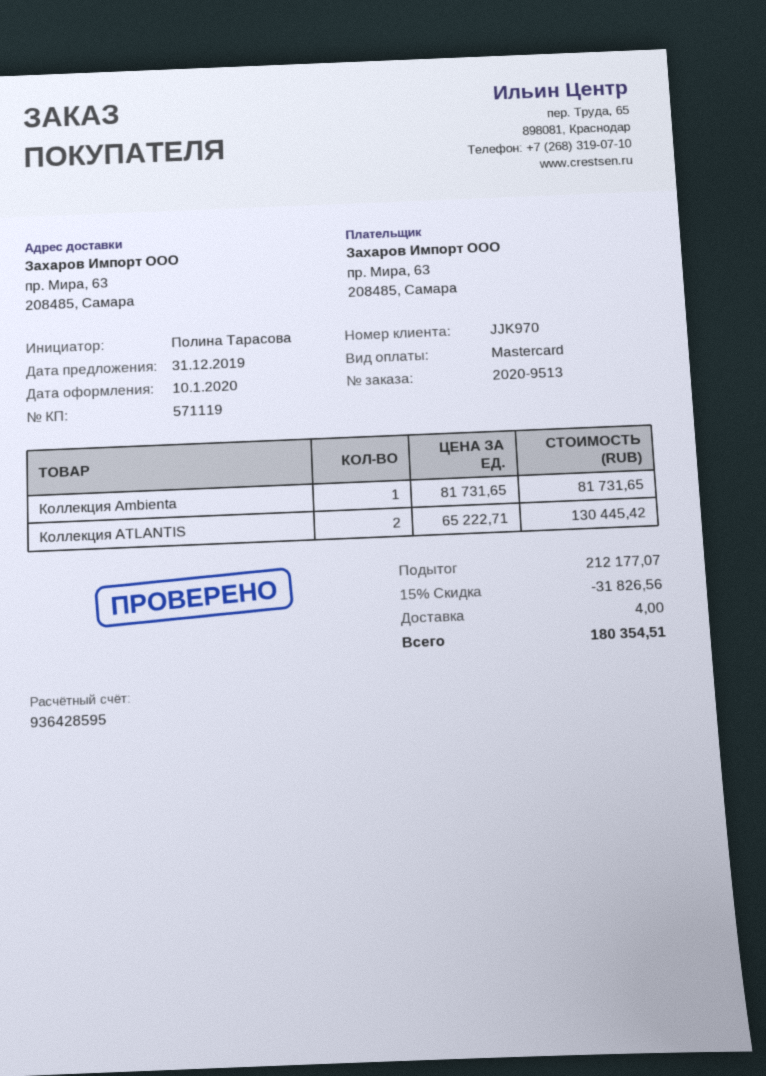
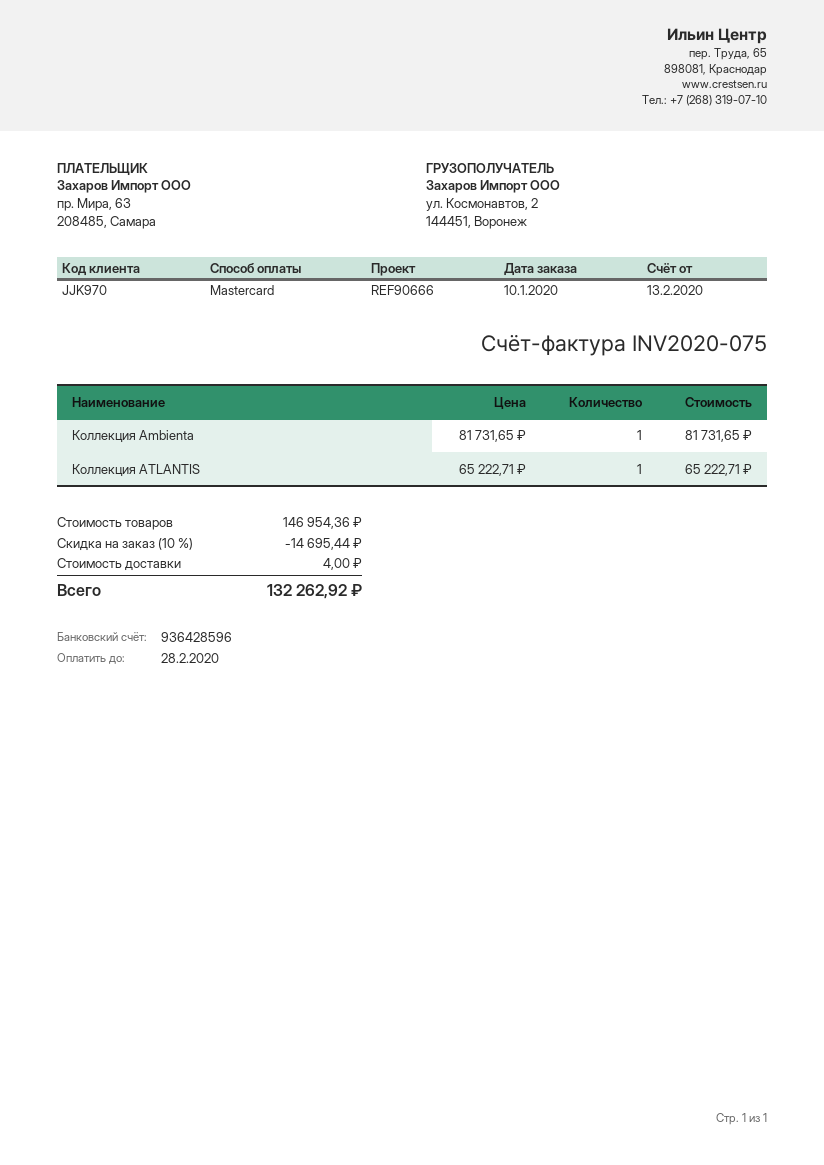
bank account: 936428595 -> 936428596
ship to: пр. Мира, 63, 208485, Самара -> ул. Космонавтов, 2, 144451, Воронеж
Коллекция ATLANTIS: 2 x 65222.71 = 130445.42 -> 1 x 65222.71 = 65222.71
subtotal: 212177.07 -> 146954.36
discount: 15% = 31826.56 -> 10% = 14695.44
total: 180354.51 -> 132262.92

